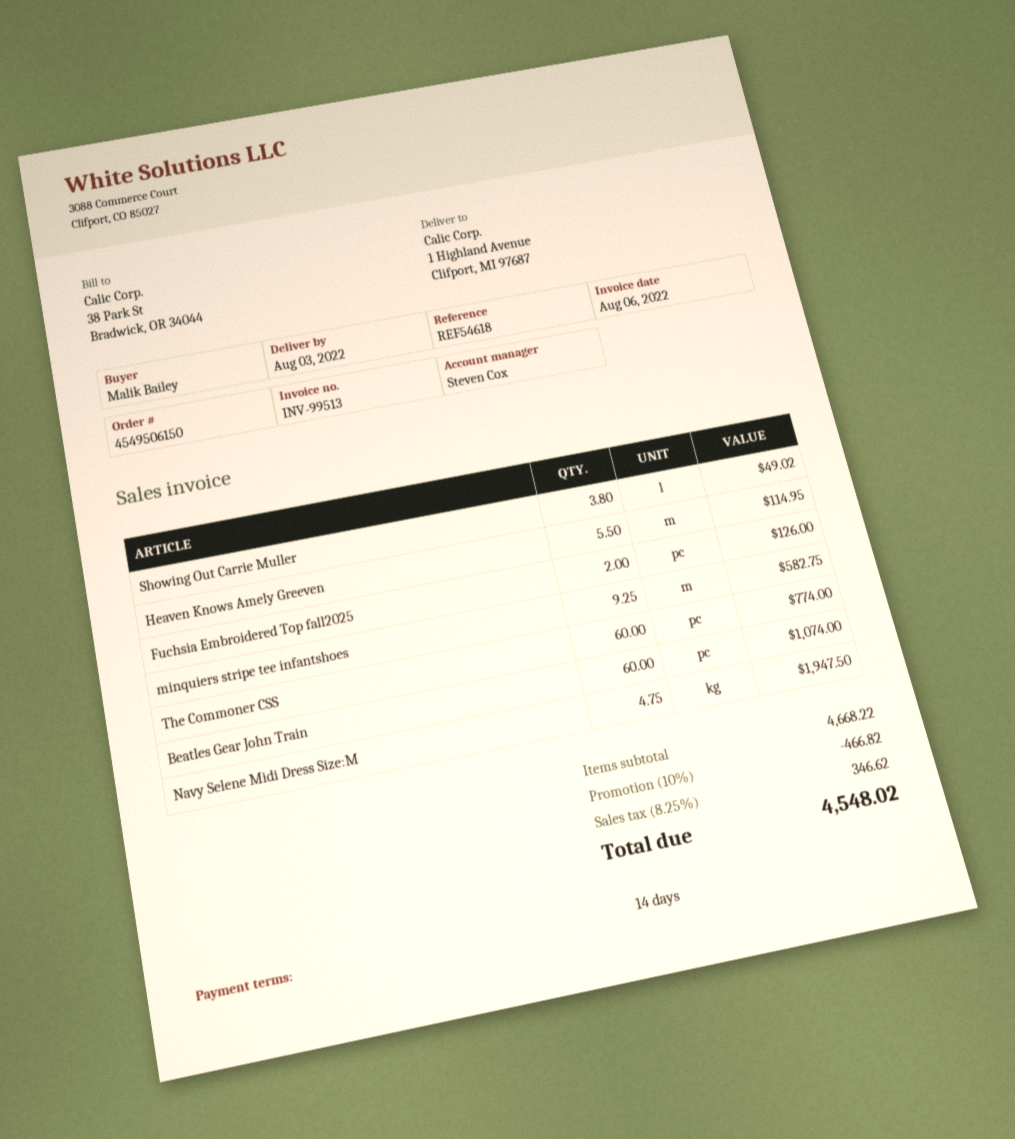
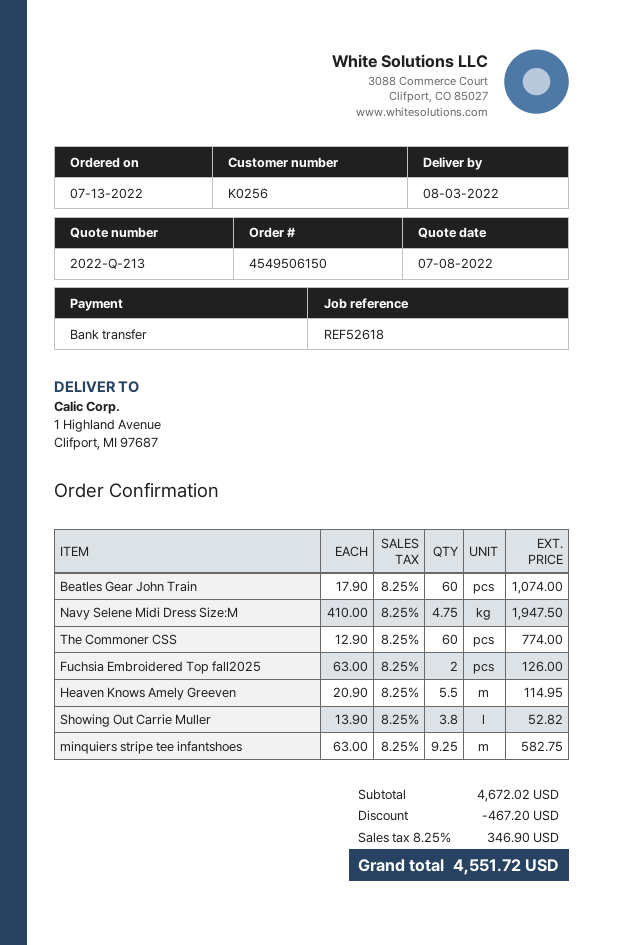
reference: REF54618 -> REF52618
Showing Out Carrie Muller: 3.8 for 49.02 -> 3.8 for 52.82
subtotal: 4668.22 -> 4672.02
discount: 466.82 -> 467.20
tax: 8.25% = 346.62 -> 8.25% = 346.90
total: 4548.02 -> 4551.72

